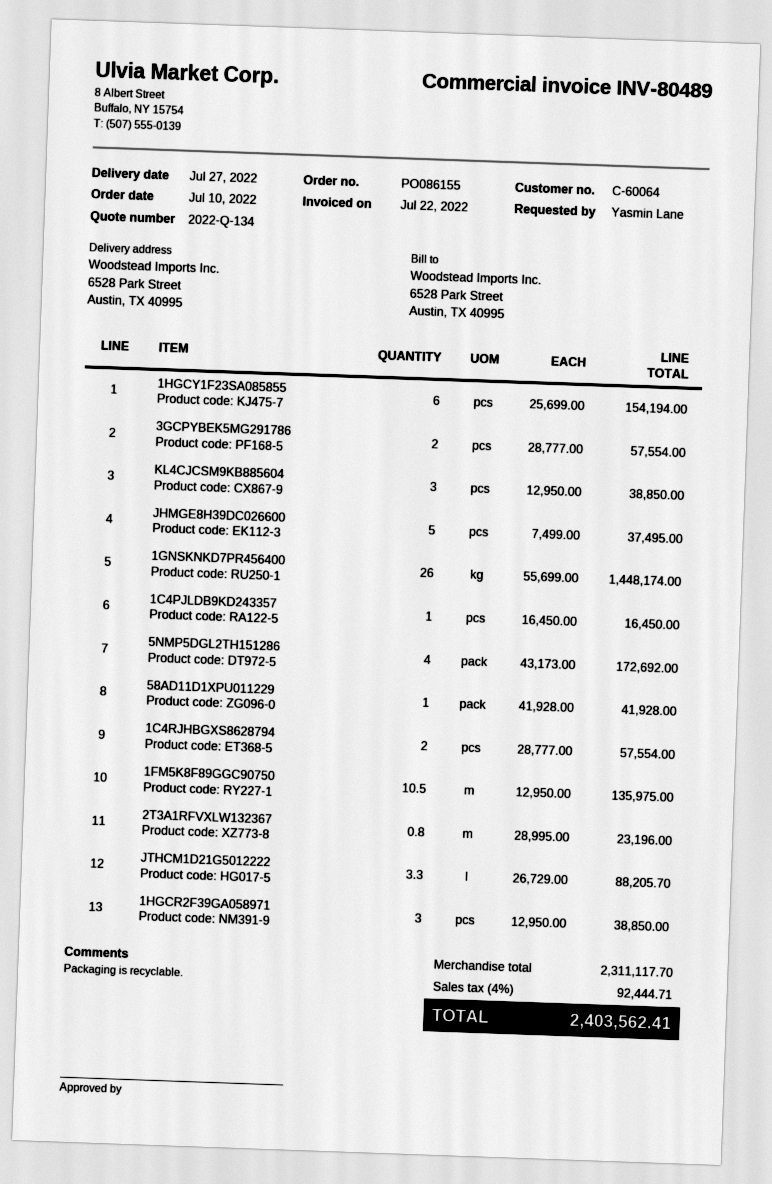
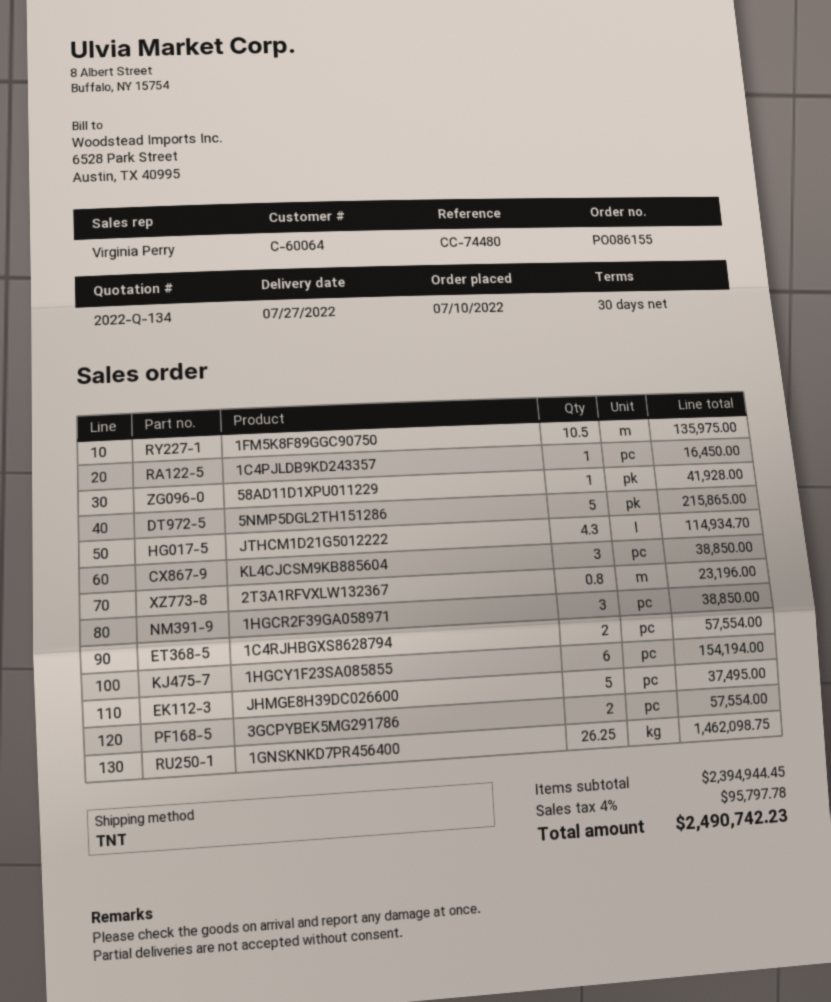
1GNSKNKD7PR456400: 26 for 1448174.00 -> 26.25 for 1462098.75
5NMP5DGL2TH151286: 4 for 172692.00 -> 5 for 215865.00
JTHCM1D21G5012222: 3.3 for 88205.70 -> 4.3 for 114934.70
subtotal: 2311117.70 -> 2394944.45
tax: 4% = 92444.71 -> 4% = 95797.78
total: 2403562.41 -> 2490742.23

